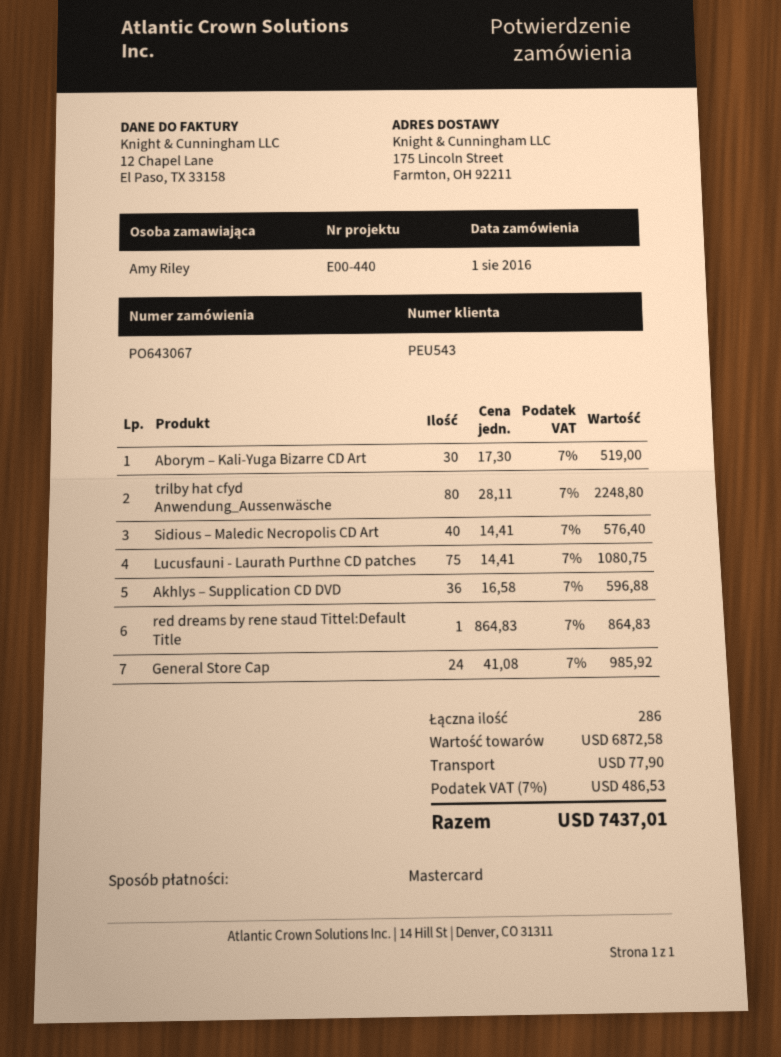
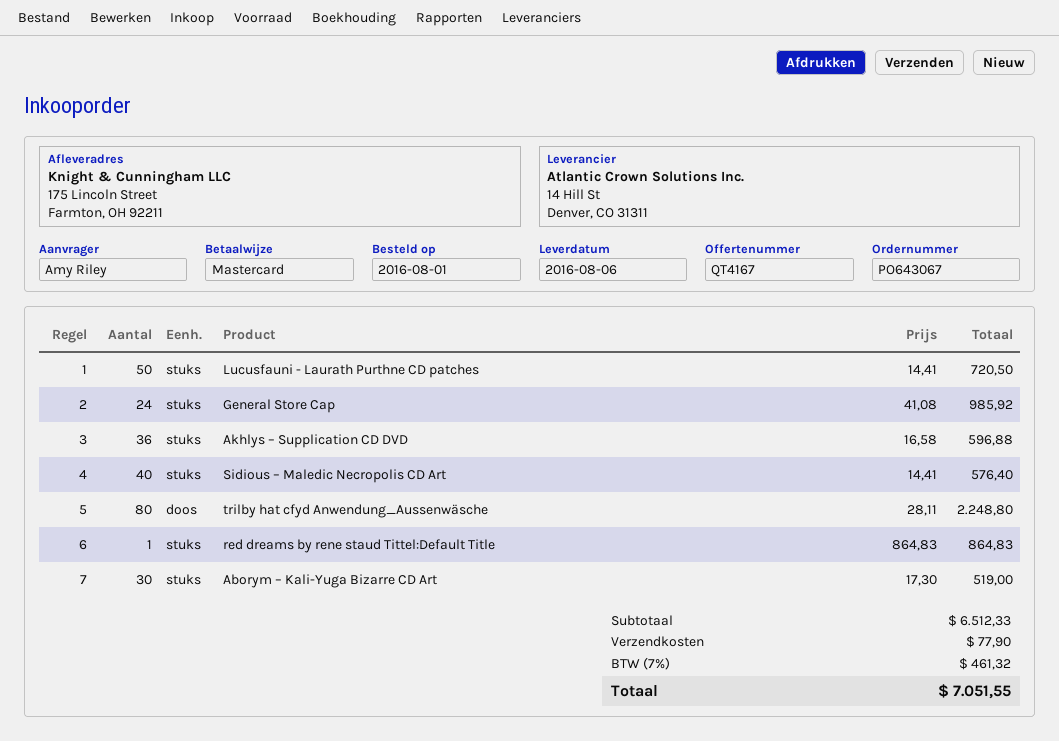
Lucusfauni - Laurath Purthne CD patches: 75 x 14.41 = 1080.75 -> 50 x 14.41 = 720.50
subtotal: 6872.58 -> 6512.33
tax: 7% = 486.53 -> 7% = 461.32
total: 7437.01 -> 7051.55

